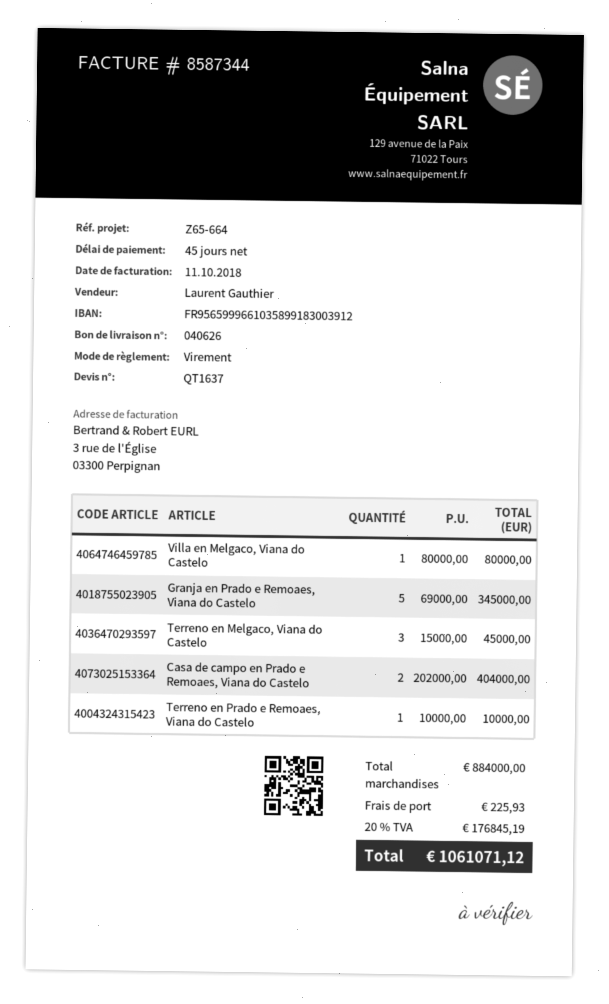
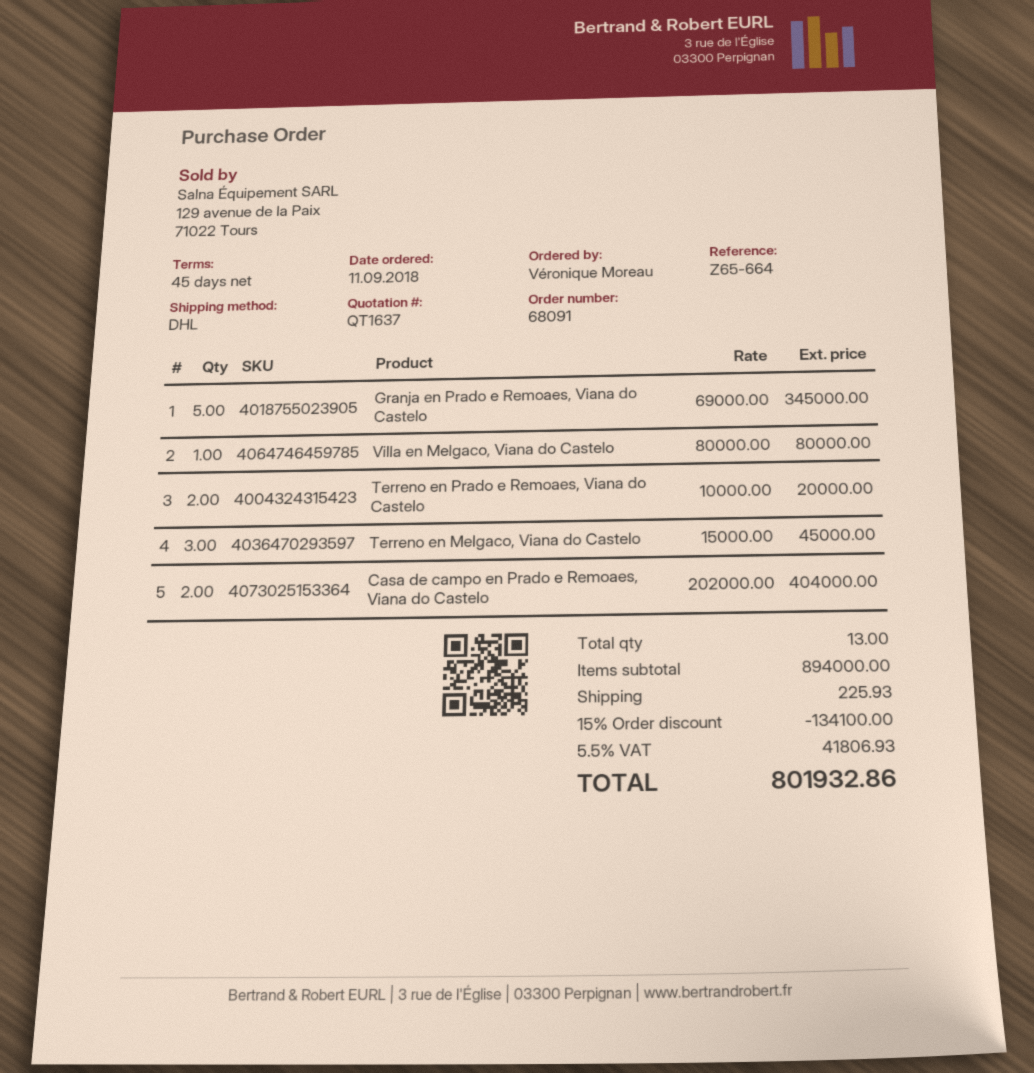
Terreno en Prado e Remoaes, Viana do Castelo: 1 x 10000.00 = 10000.00 -> 2 x 10000.00 = 20000.00
subtotal: 884000.00 -> 894000.00
discount: none -> 15% = 134100.00
tax: 20% = 176845.19 -> 5.5% = 41806.93
total: 1061071.12 -> 801932.86

